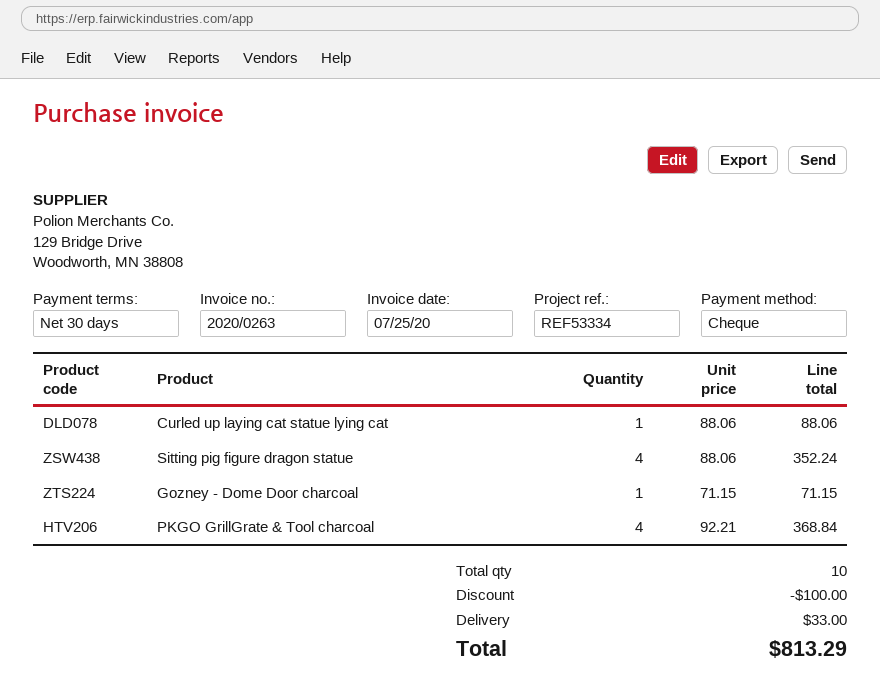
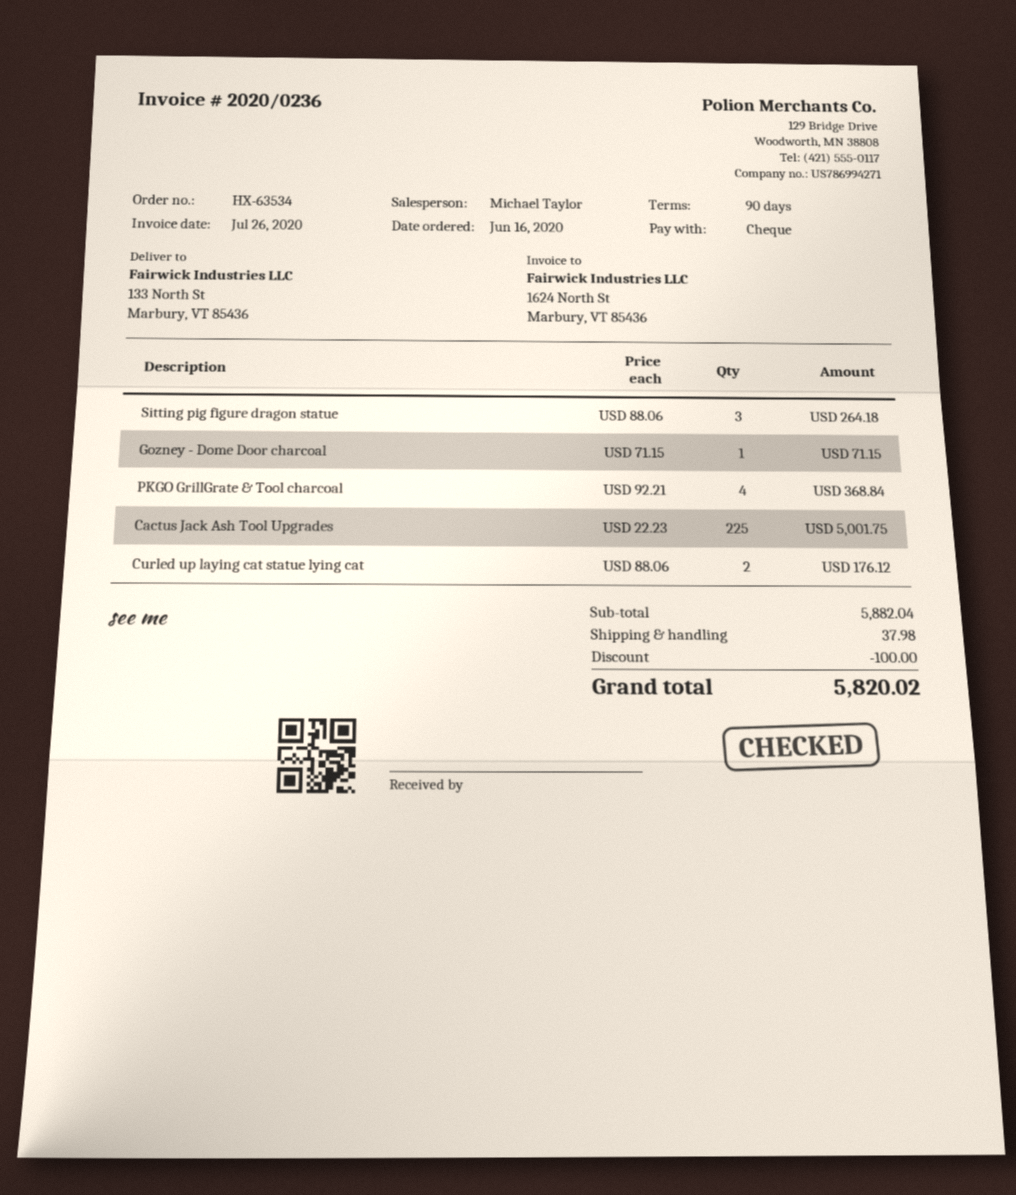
invoice number: 2020/0263 -> 2020/0236
invoice date: 2020-07-25 -> 2020-07-26
payment terms: 30 days -> 90 days
Curled up laying cat statue lying cat: 1 x 88.06 = 88.06 -> 2 x 88.06 = 176.12
Sitting pig figure dragon statue: 4 x 88.06 = 352.24 -> 3 x 88.06 = 264.18
Cactus Jack Ash Tool Upgrades: none -> 225 x 22.23 = 5001.75
shipping: 33.00 -> 37.98
total: 813.29 -> 5820.02

